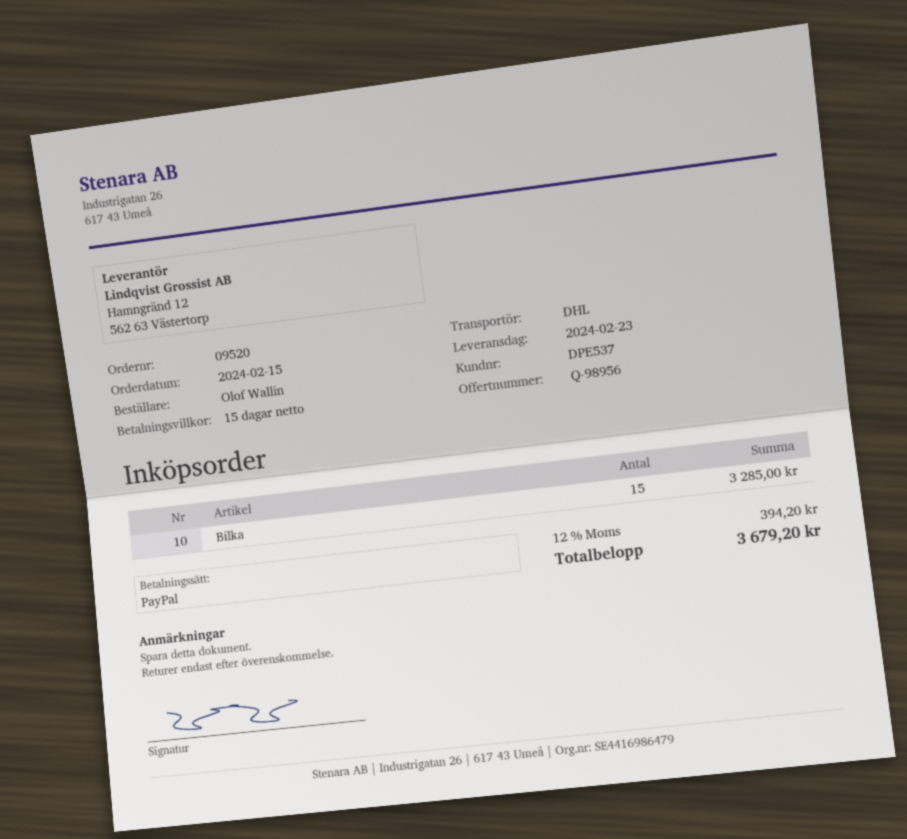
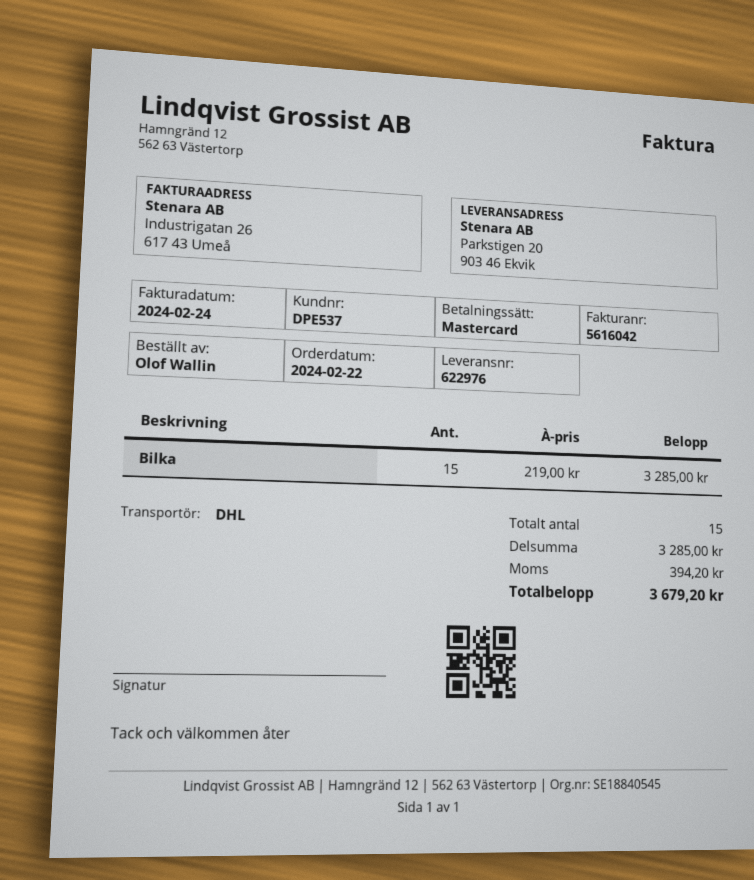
order date: 2024-02-15 -> 2024-02-22
payment method: PayPal -> Mastercard

